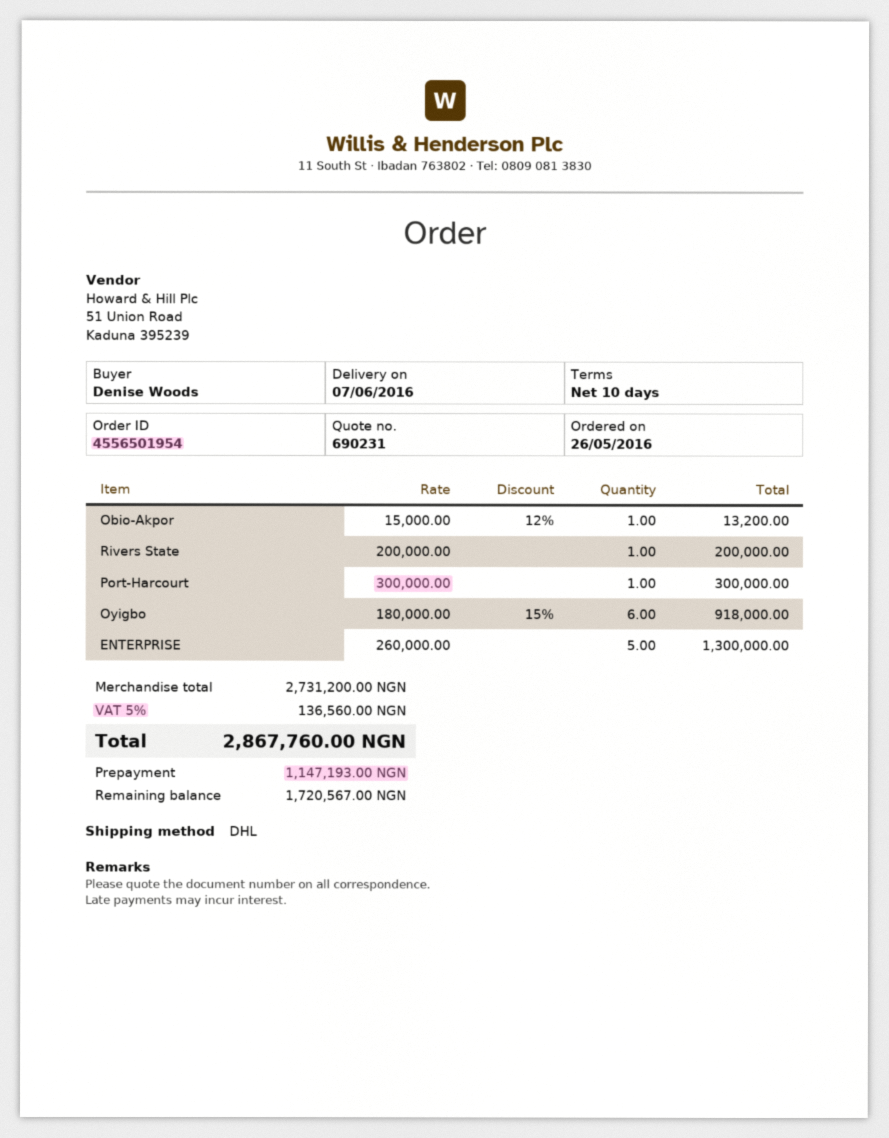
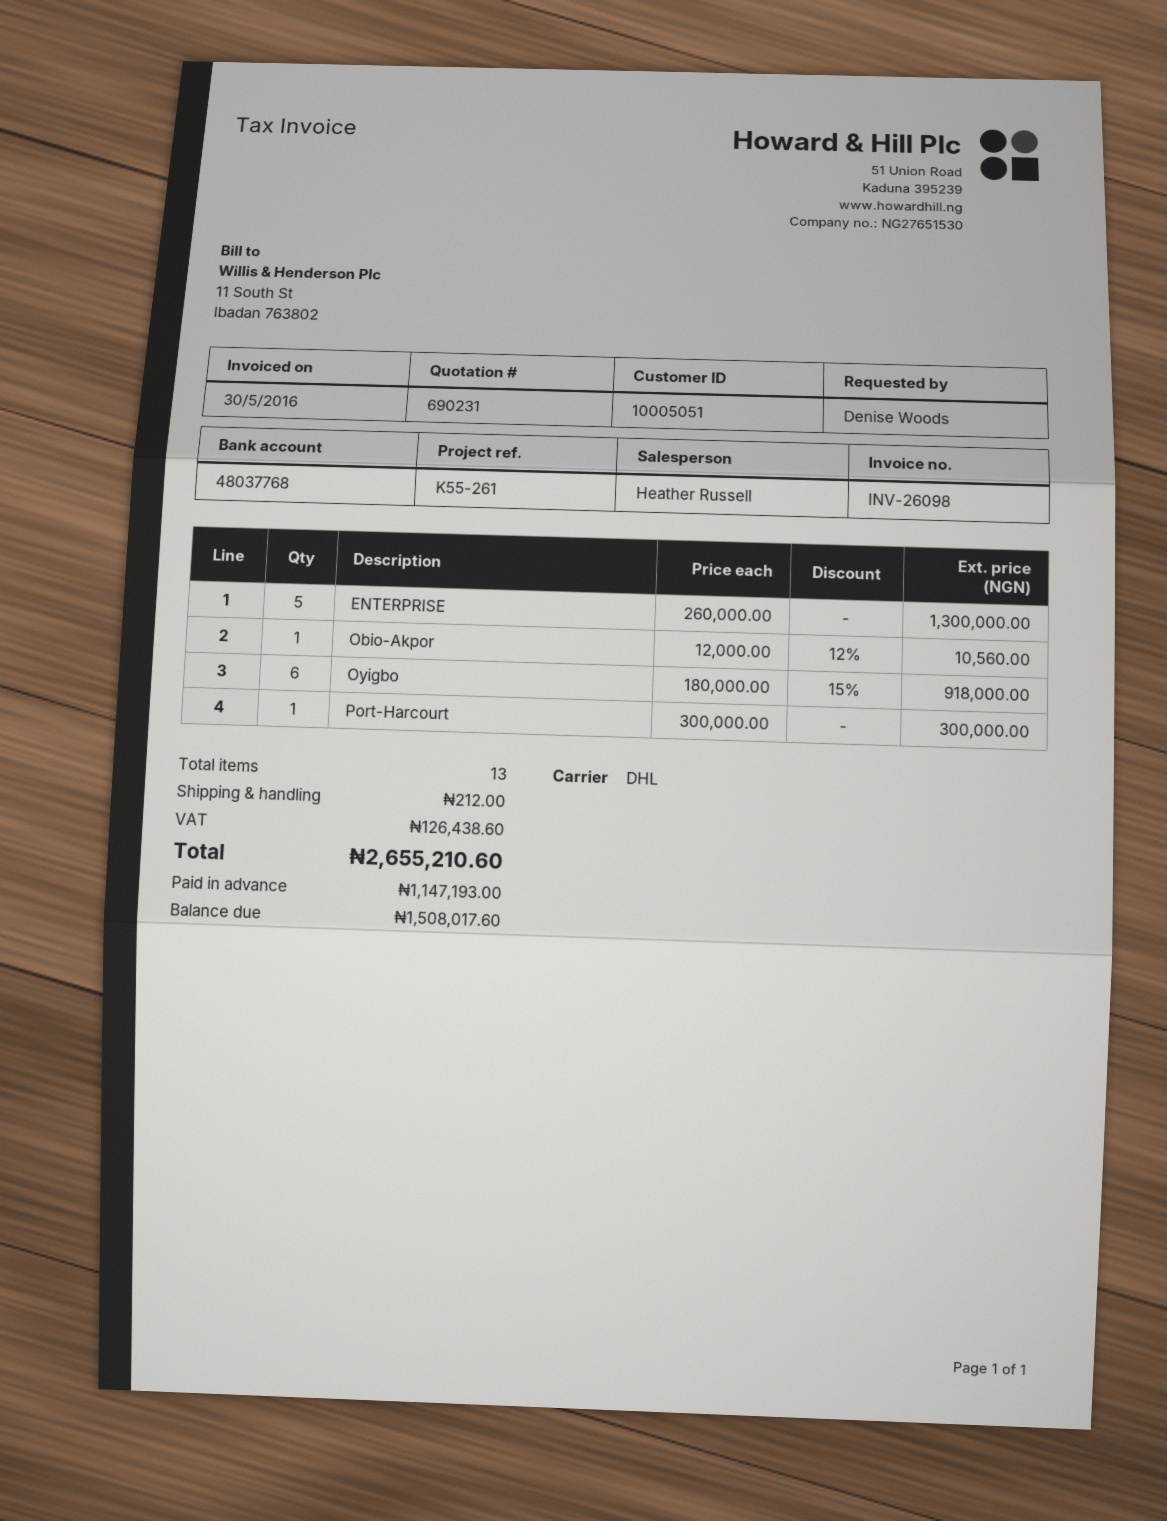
Obio-Akpor: 1 x 15000.00 - 12% = 13200.00 -> 1 x 12000.00 - 12% = 10560.00
Rivers State: 1 x 200000.00 = 200000.00 -> none
shipping: none -> 212.00
tax: 136560.00 -> 126438.60
total: 2867760.00 -> 2655210.60
balance: 1720567.00 -> 1508017.60

